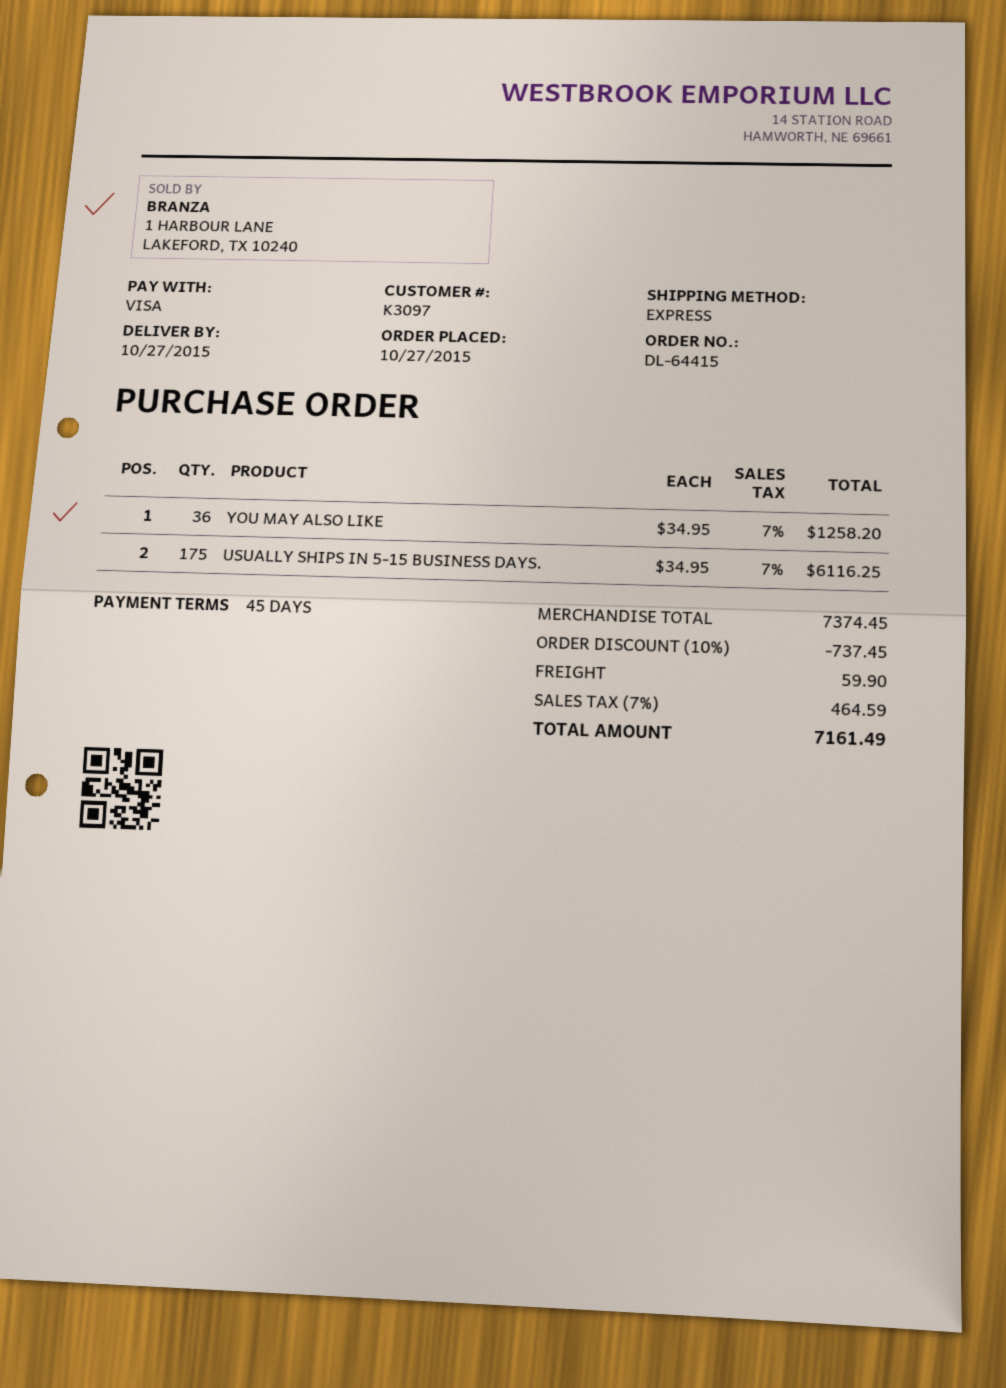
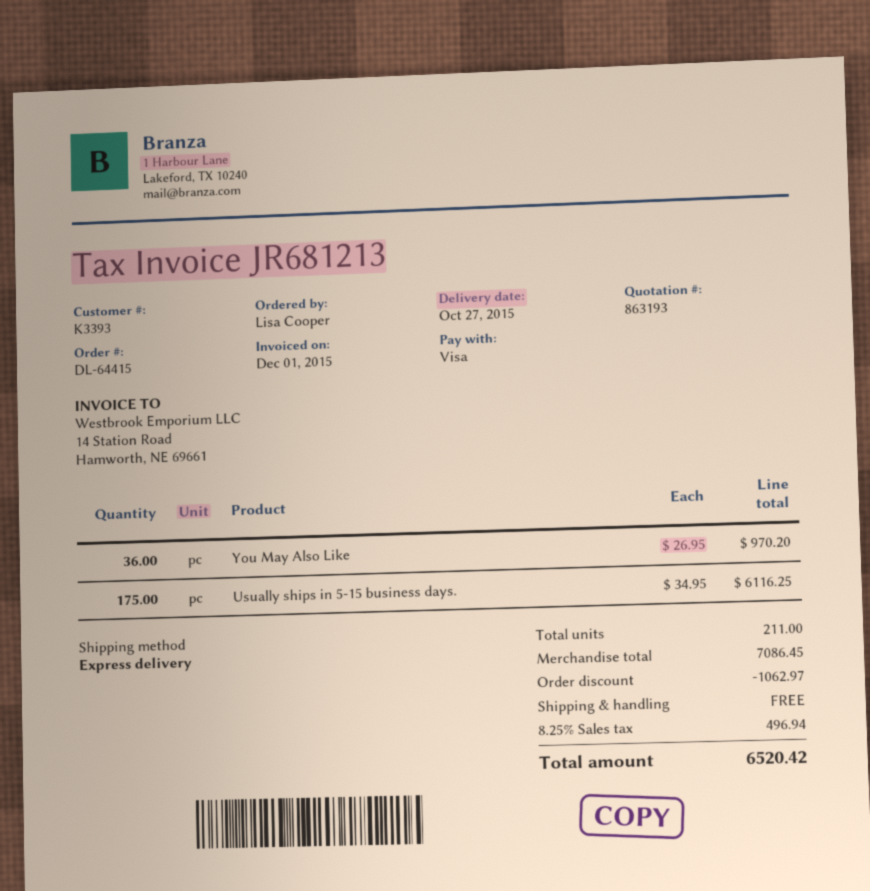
customer number: K3097 -> K3393
YOU MAY ALSO LIKE: 36 x 34.95 = 1258.20 -> 36 x 26.95 = 970.20
subtotal: 7374.45 -> 7086.45
discount: 737.45 -> 1062.97
shipping: 59.90 -> 0.00
tax: 7% = 464.59 -> 8.25% = 496.94
total: 7161.49 -> 6520.42

